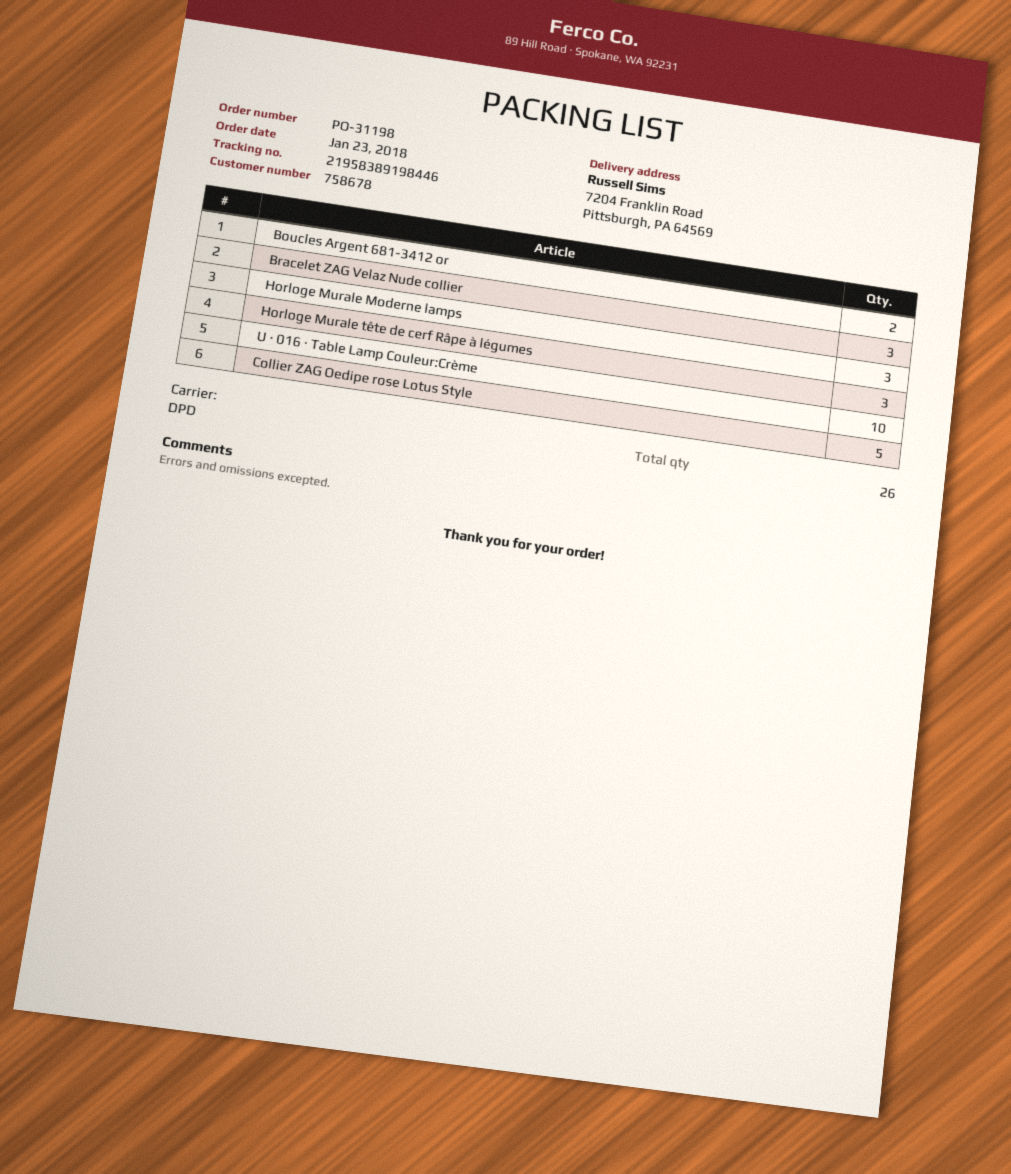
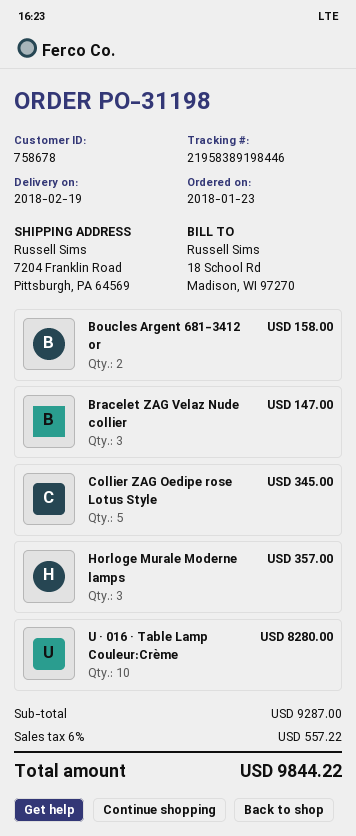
Horloge Murale tête de cerf Râpe à légumes: 3 -> none

